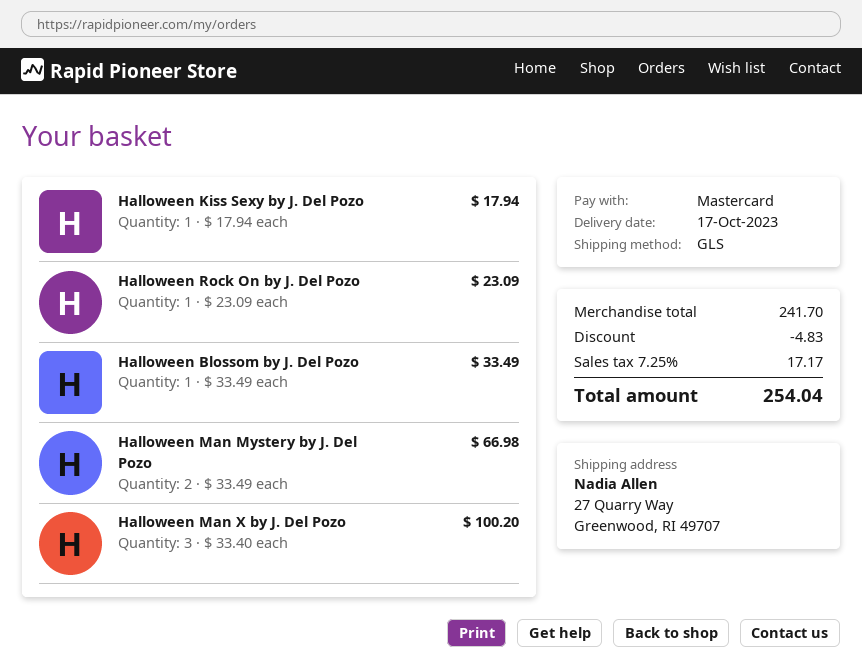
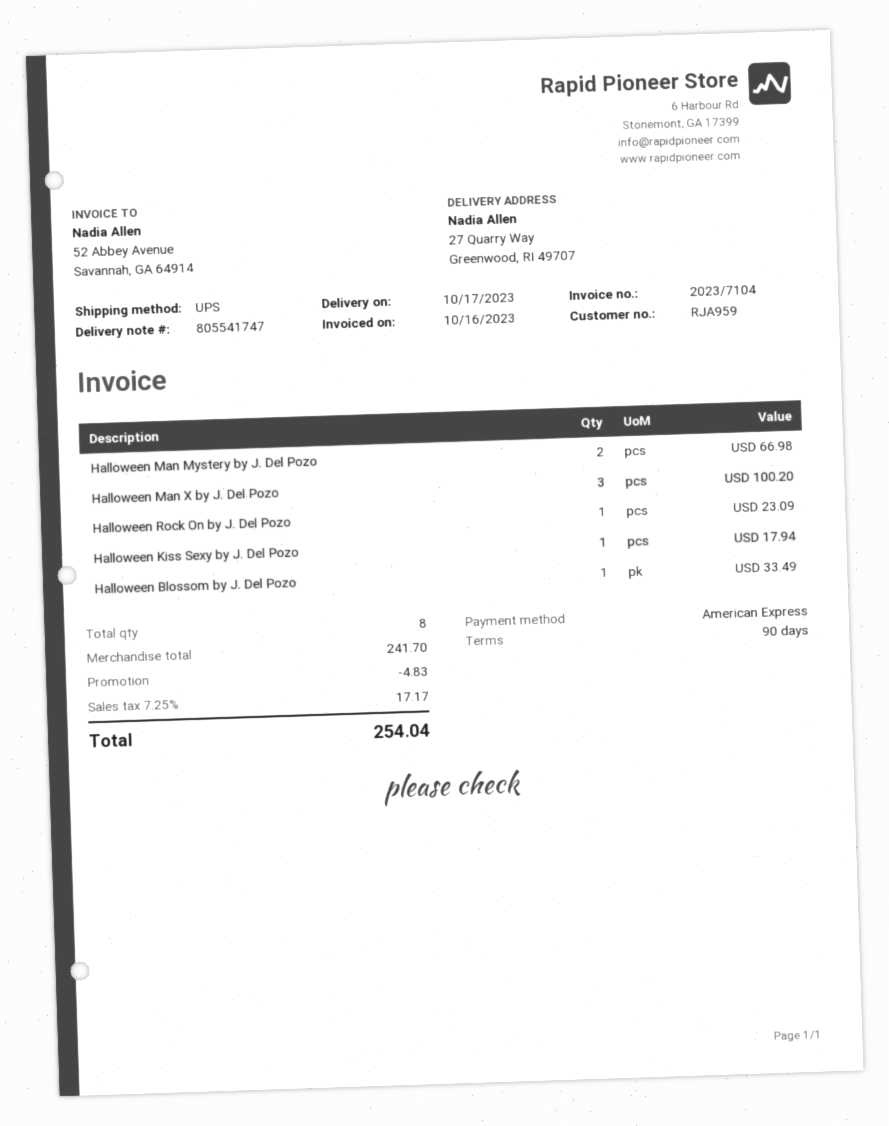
payment method: Mastercard -> American Express
shipping method: GLS -> UPS

